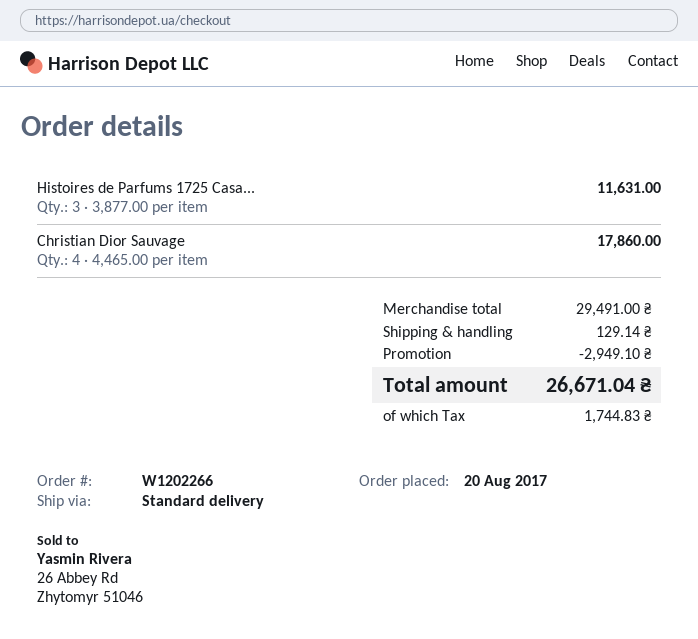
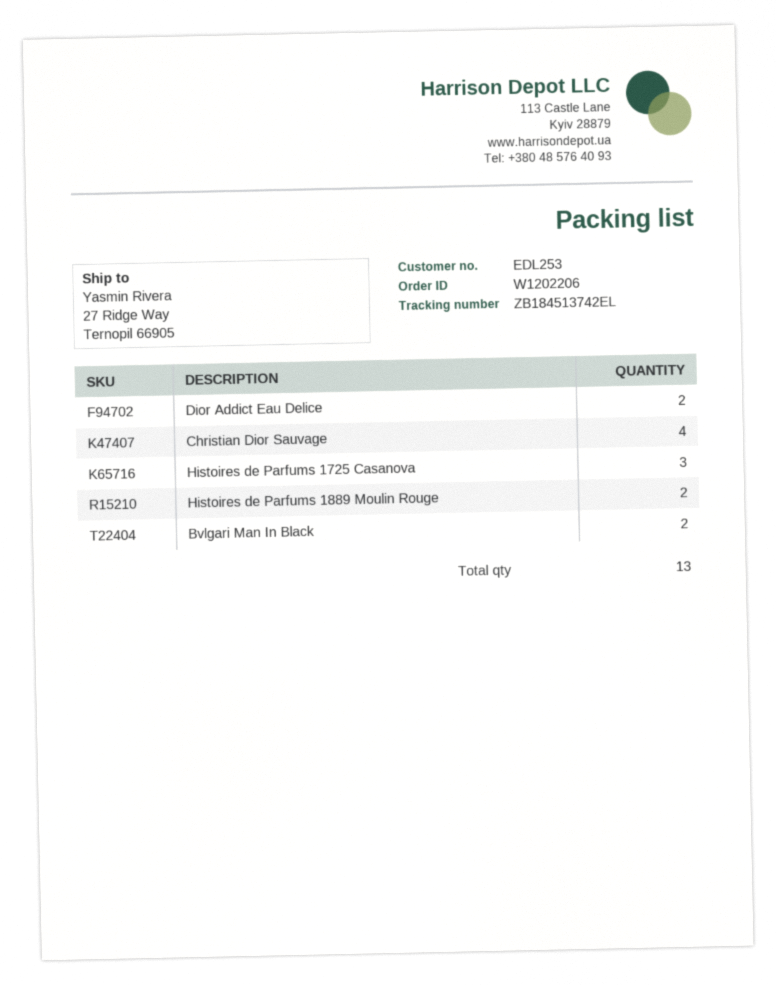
order number: W1202266 -> W1202206
Dior Addict Eau Delice: none -> 2
Histoires de Parfums 1889 Moulin Rouge: none -> 2
Bvlgari Man In Black: none -> 2

